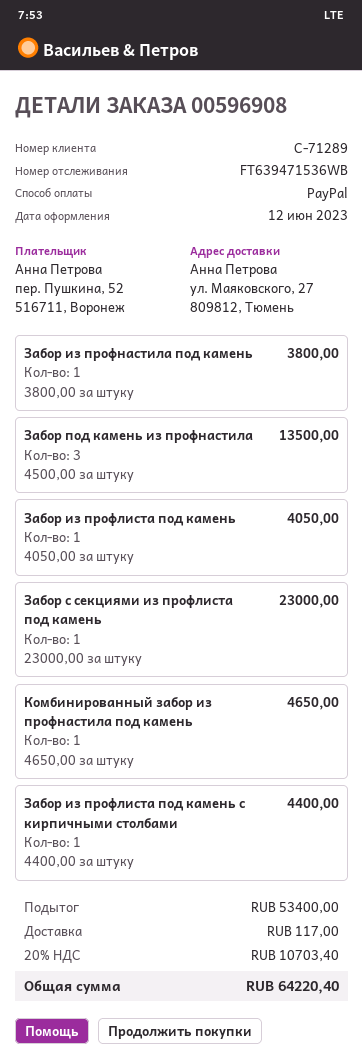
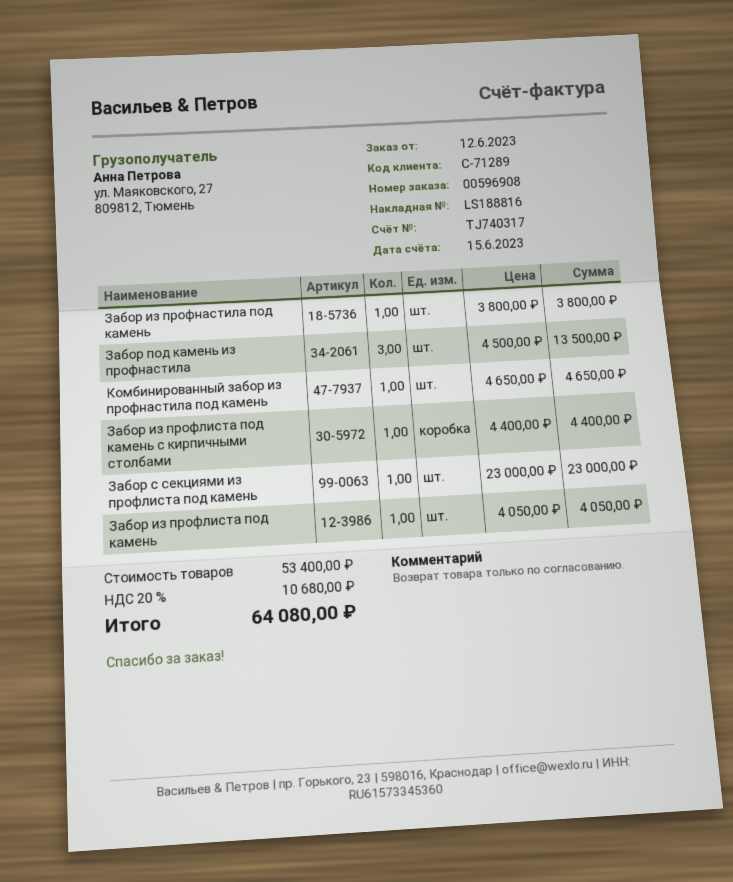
shipping: 117.00 -> none
tax: 20% = 10703.40 -> 20% = 10680.00
total: 64220.40 -> 64080.00

